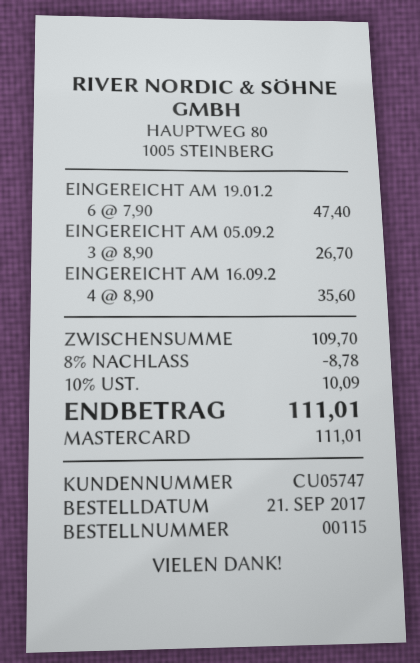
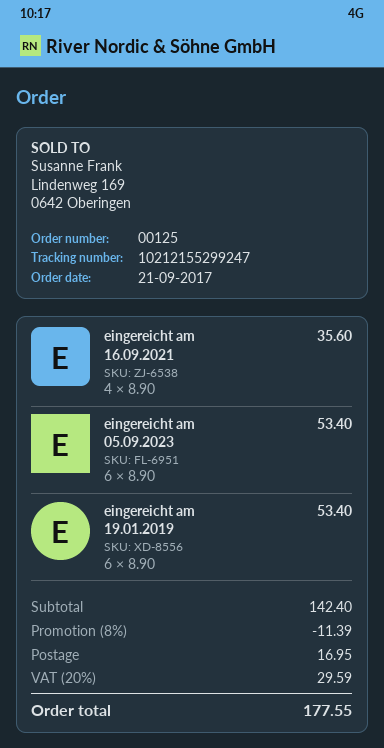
order number: 00115 -> 00125
EINGEREICHT AM 19.01.2: 6 x 7.90 = 47.40 -> 6 x 8.90 = 53.40
EINGEREICHT AM 05.09.2: 3 x 8.90 = 26.70 -> 6 x 8.90 = 53.40
subtotal: 109.70 -> 142.40
discount: 8% = 8.78 -> 8% = 11.39
shipping: none -> 16.95
tax: 10% = 10.09 -> 20% = 29.59
total: 111.01 -> 177.55

